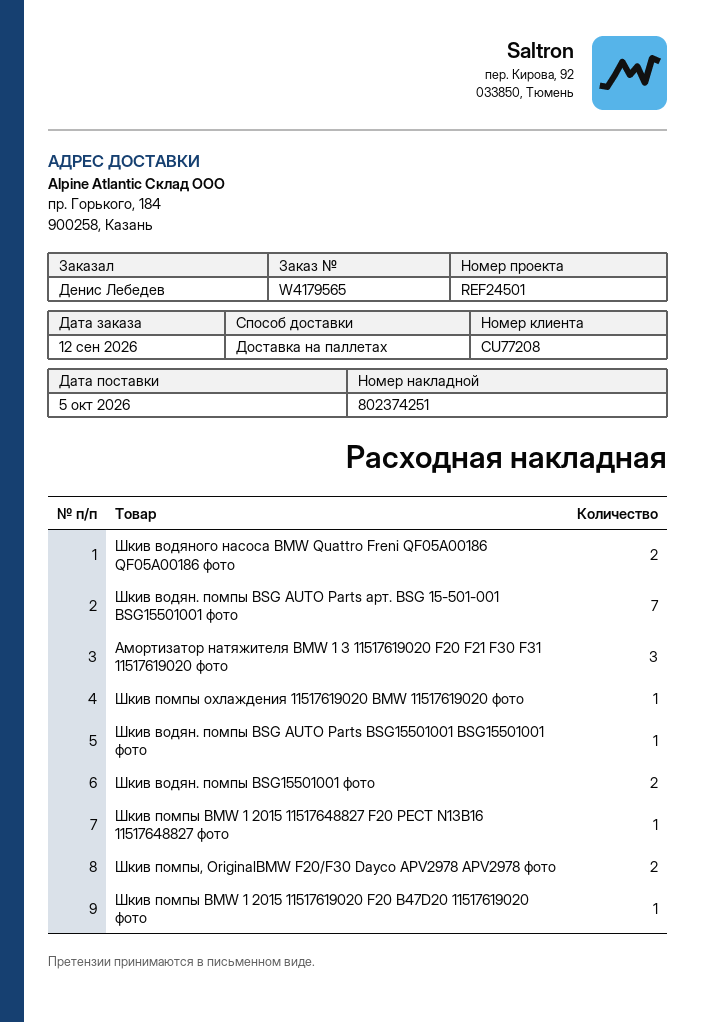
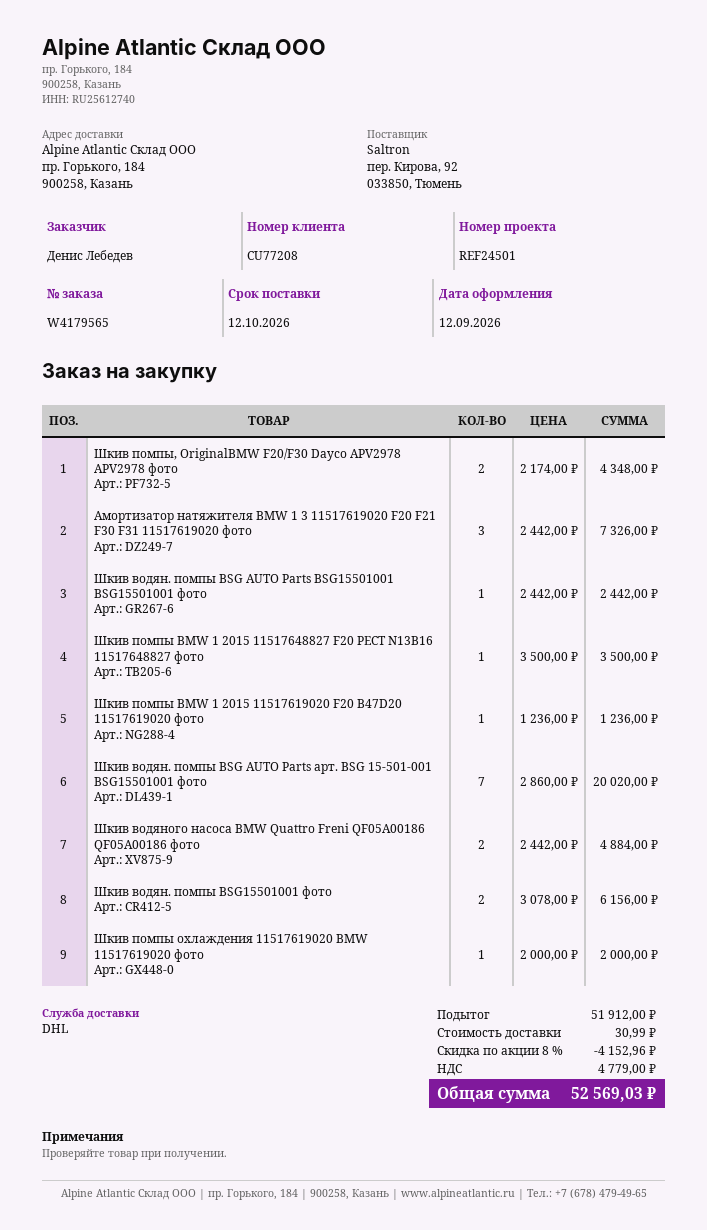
delivery date: 2026-10-05 -> 2026-10-12
shipping method: pallet freight -> DHL

